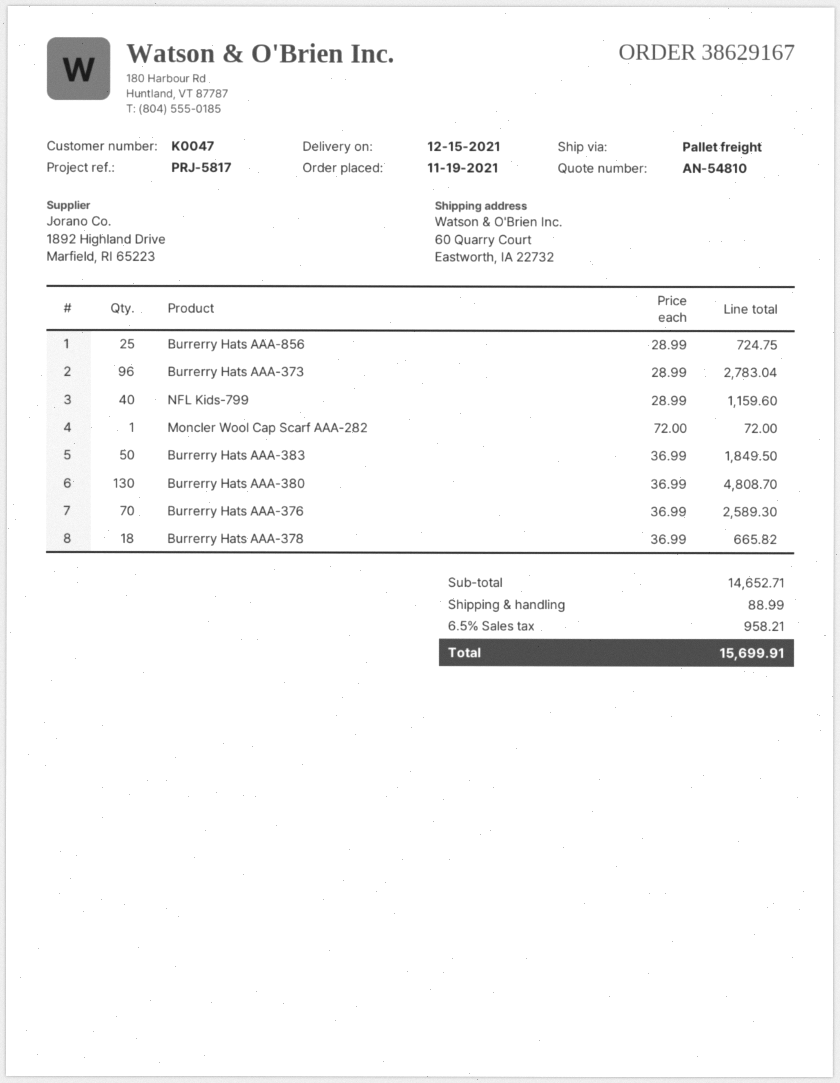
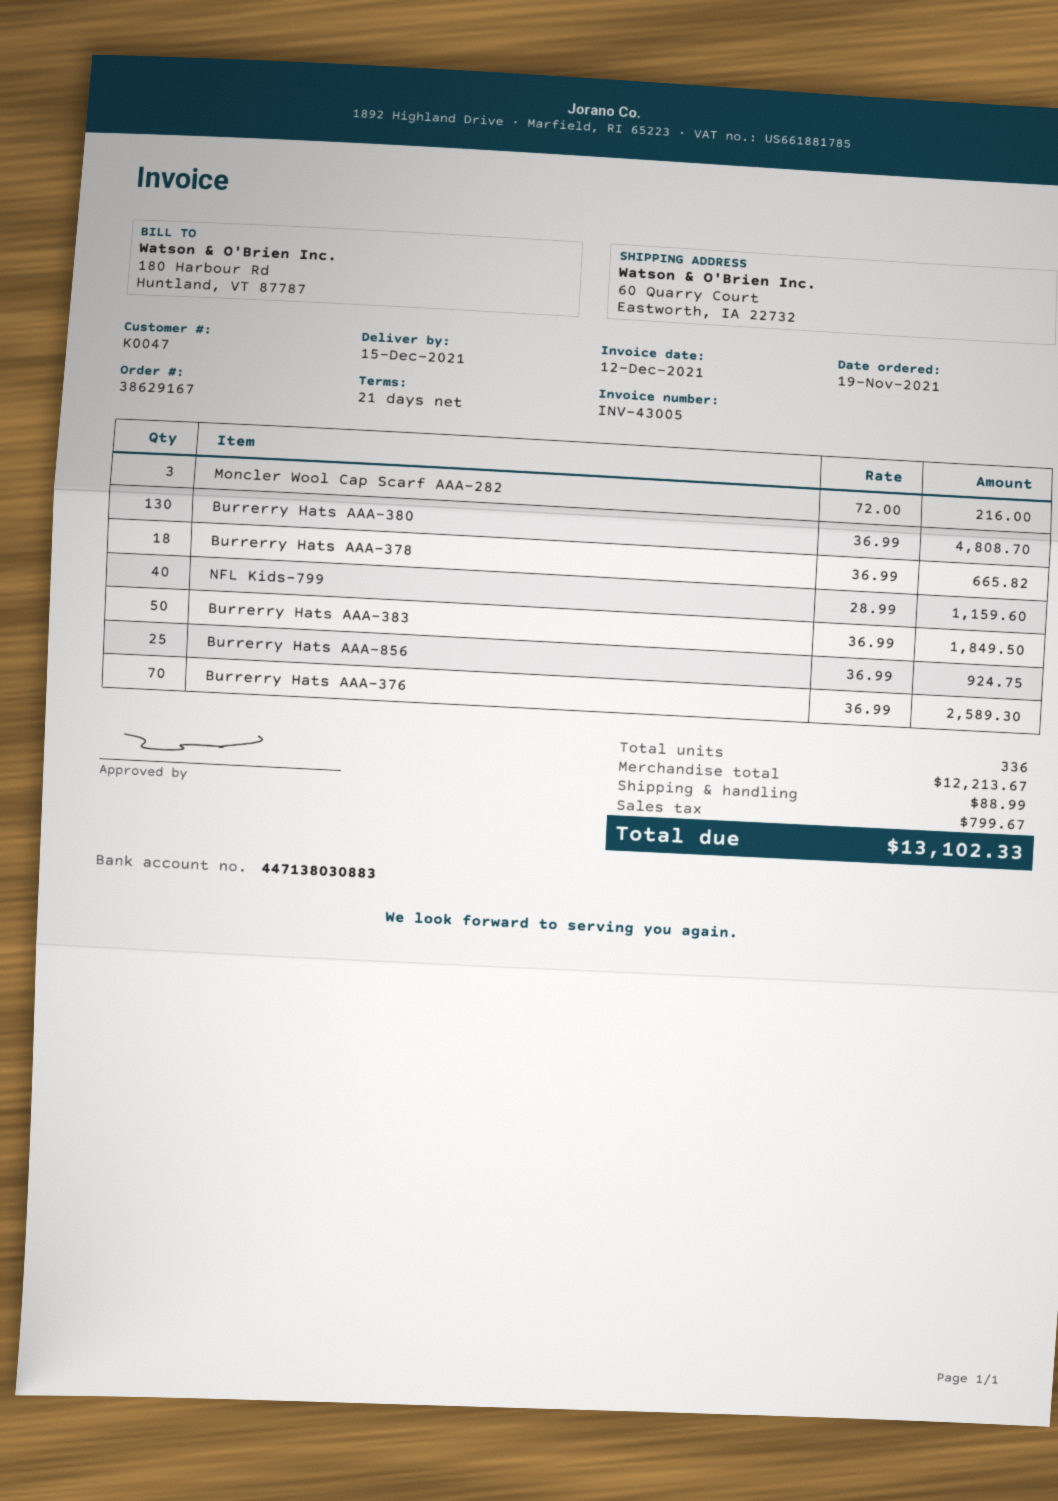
Burrerry Hats AAA-856: 25 x 28.99 = 724.75 -> 25 x 36.99 = 924.75
Burrerry Hats AAA-373: 96 x 28.99 = 2783.04 -> none
Moncler Wool Cap Scarf AAA-282: 1 x 72.00 = 72.00 -> 3 x 72.00 = 216.00
subtotal: 14652.71 -> 12213.67
tax: 958.21 -> 799.67
total: 15699.91 -> 13102.33

